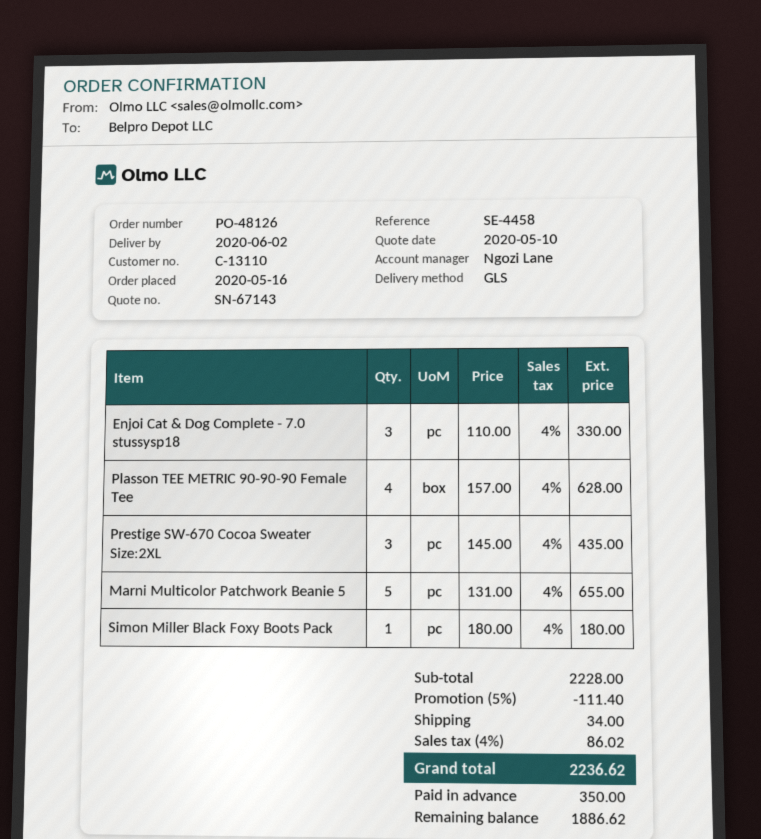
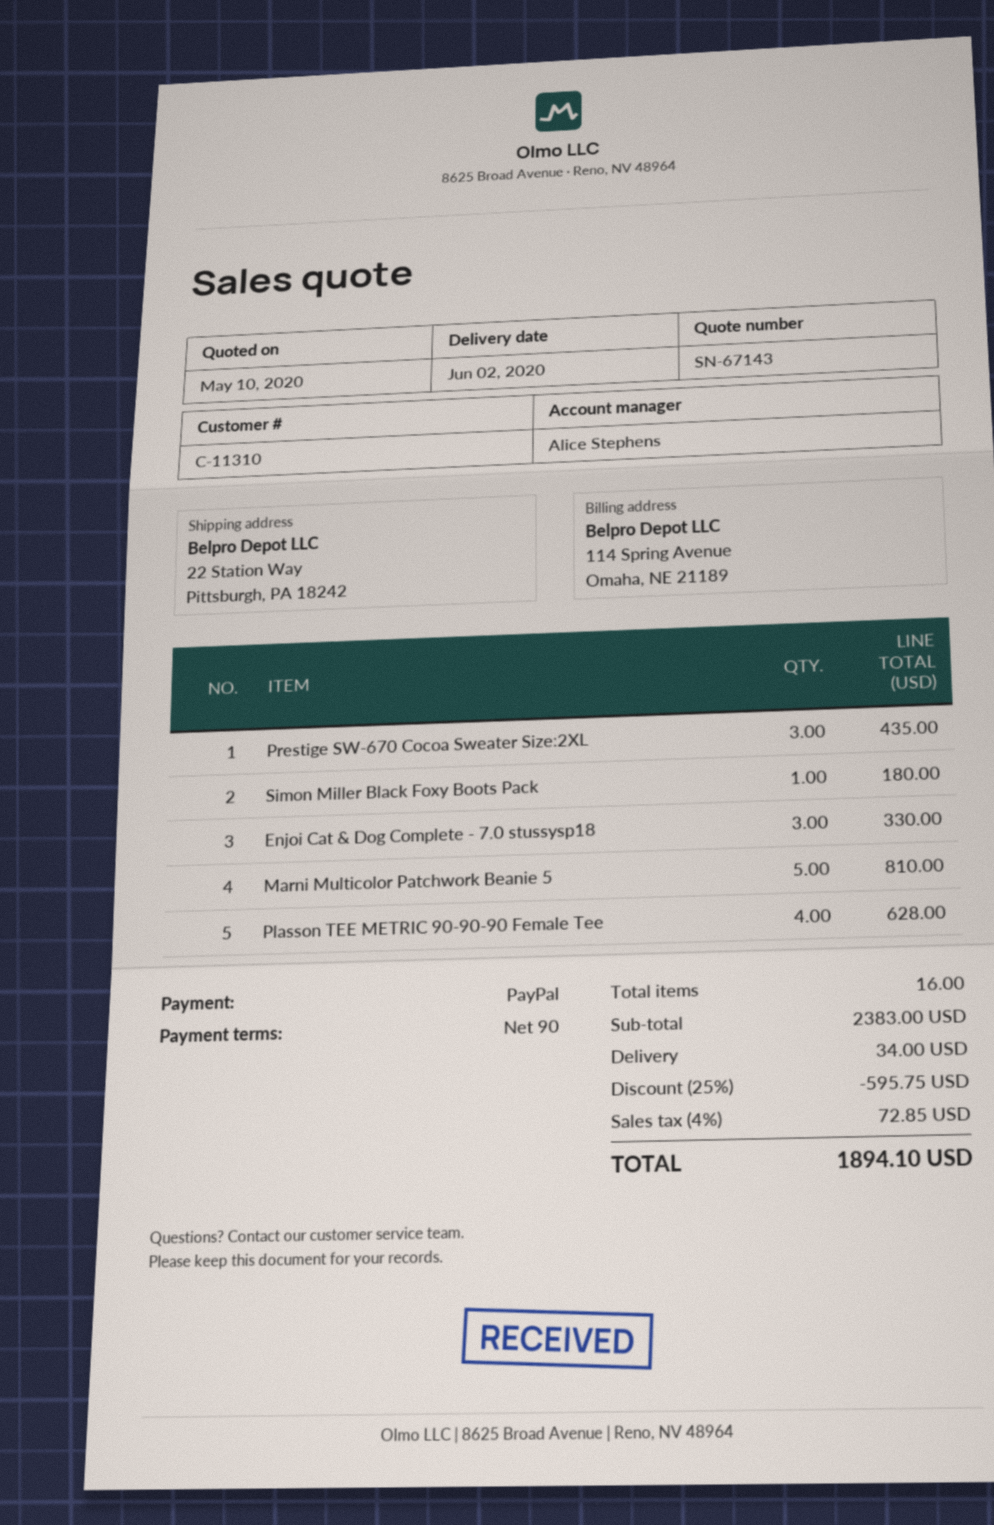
customer number: C-13110 -> C-11310
sales rep: Ngozi Lane -> Alice Stephens
Marni Multicolor Patchwork Beanie 5: 5 for 655.00 -> 5 for 810.00
subtotal: 2228.00 -> 2383.00
discount: 5% = 111.40 -> 25% = 595.75
tax: 4% = 86.02 -> 4% = 72.85
total: 2236.62 -> 1894.10

